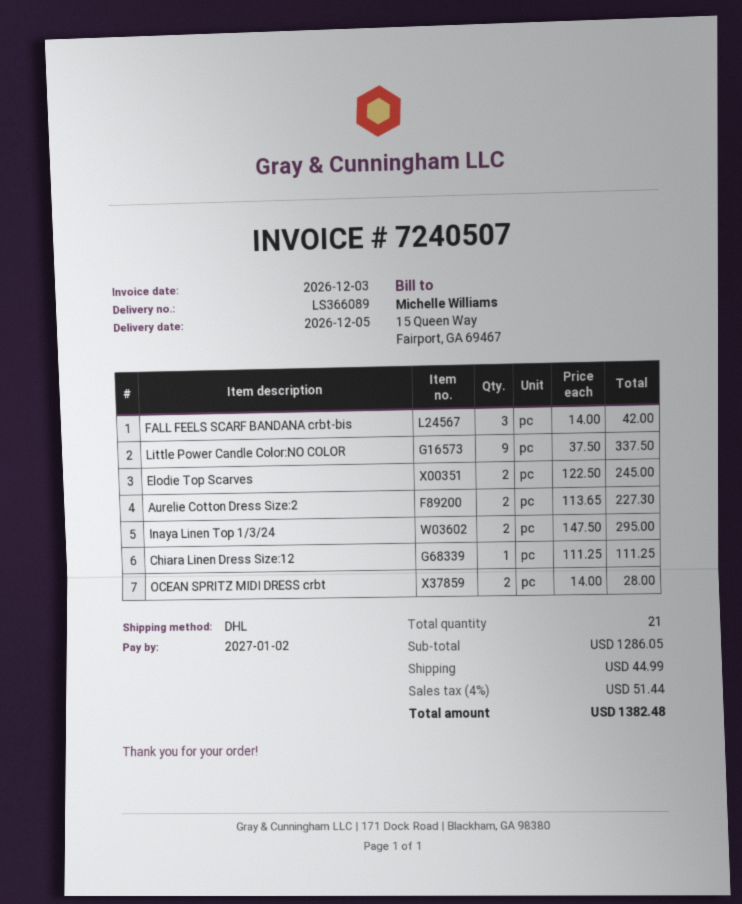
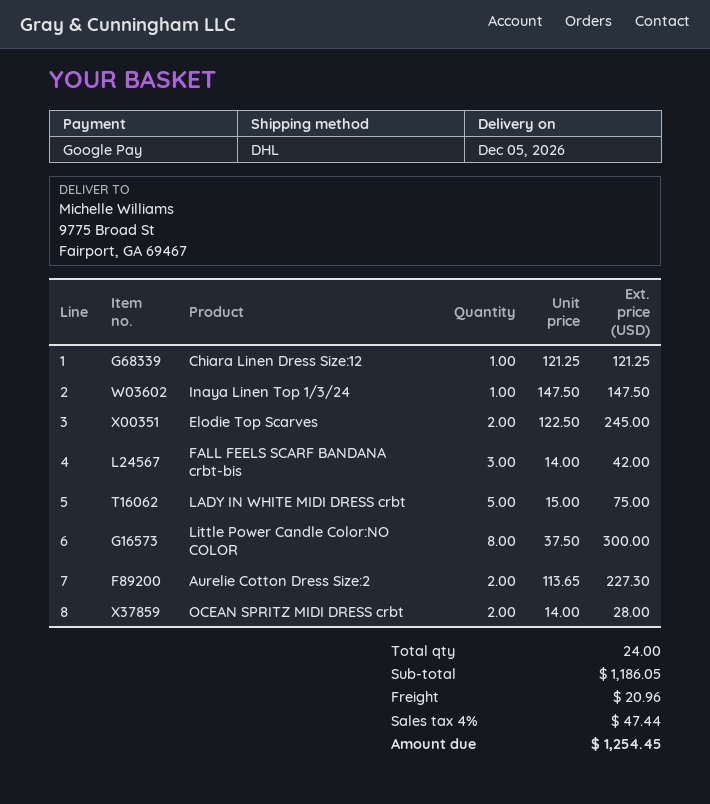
Little Power Candle Color:NO COLOR: 9 x 37.50 = 337.50 -> 8 x 37.50 = 300.00
Inaya Linen Top 1/3/24: 2 x 147.50 = 295.00 -> 1 x 147.50 = 147.50
Chiara Linen Dress Size:12: 1 x 111.25 = 111.25 -> 1 x 121.25 = 121.25
LADY IN WHITE MIDI DRESS crbt: none -> 5 x 15.00 = 75.00
total quantity: 21 -> 24
subtotal: 1286.05 -> 1186.05
shipping: 44.99 -> 20.96
tax: 4% = 51.44 -> 4% = 47.44
total: 1382.48 -> 1254.45

